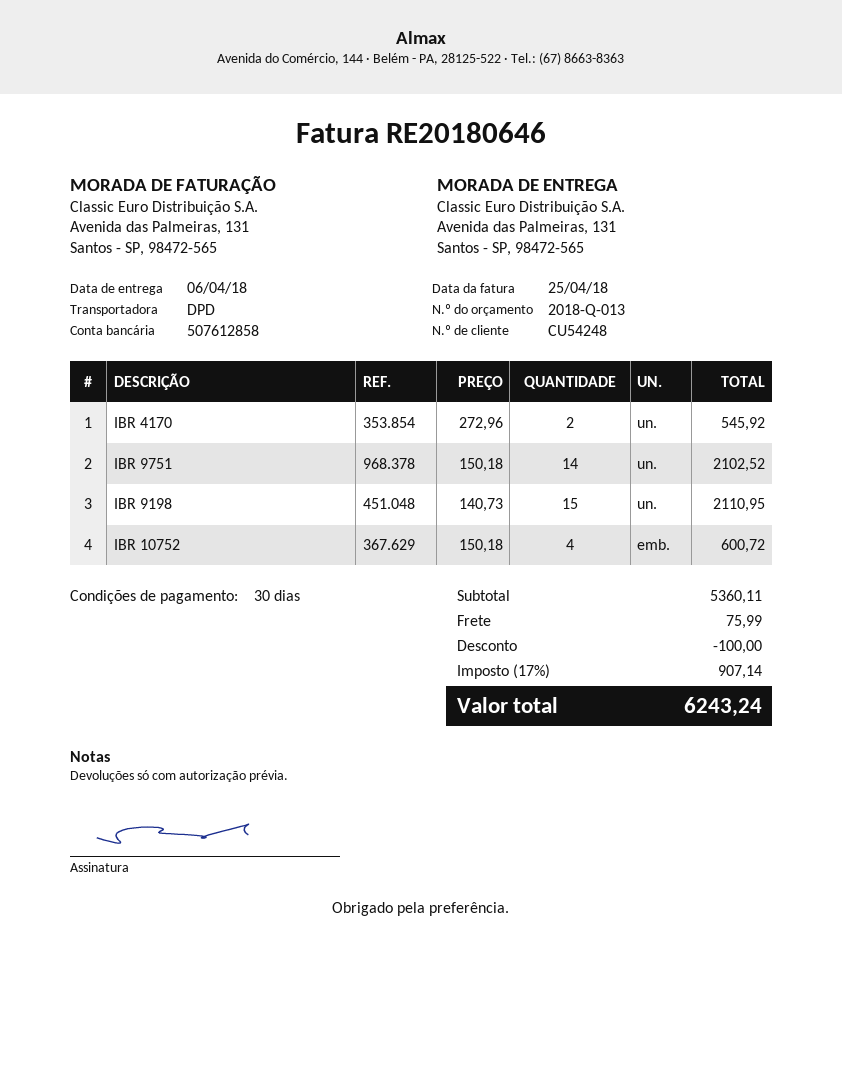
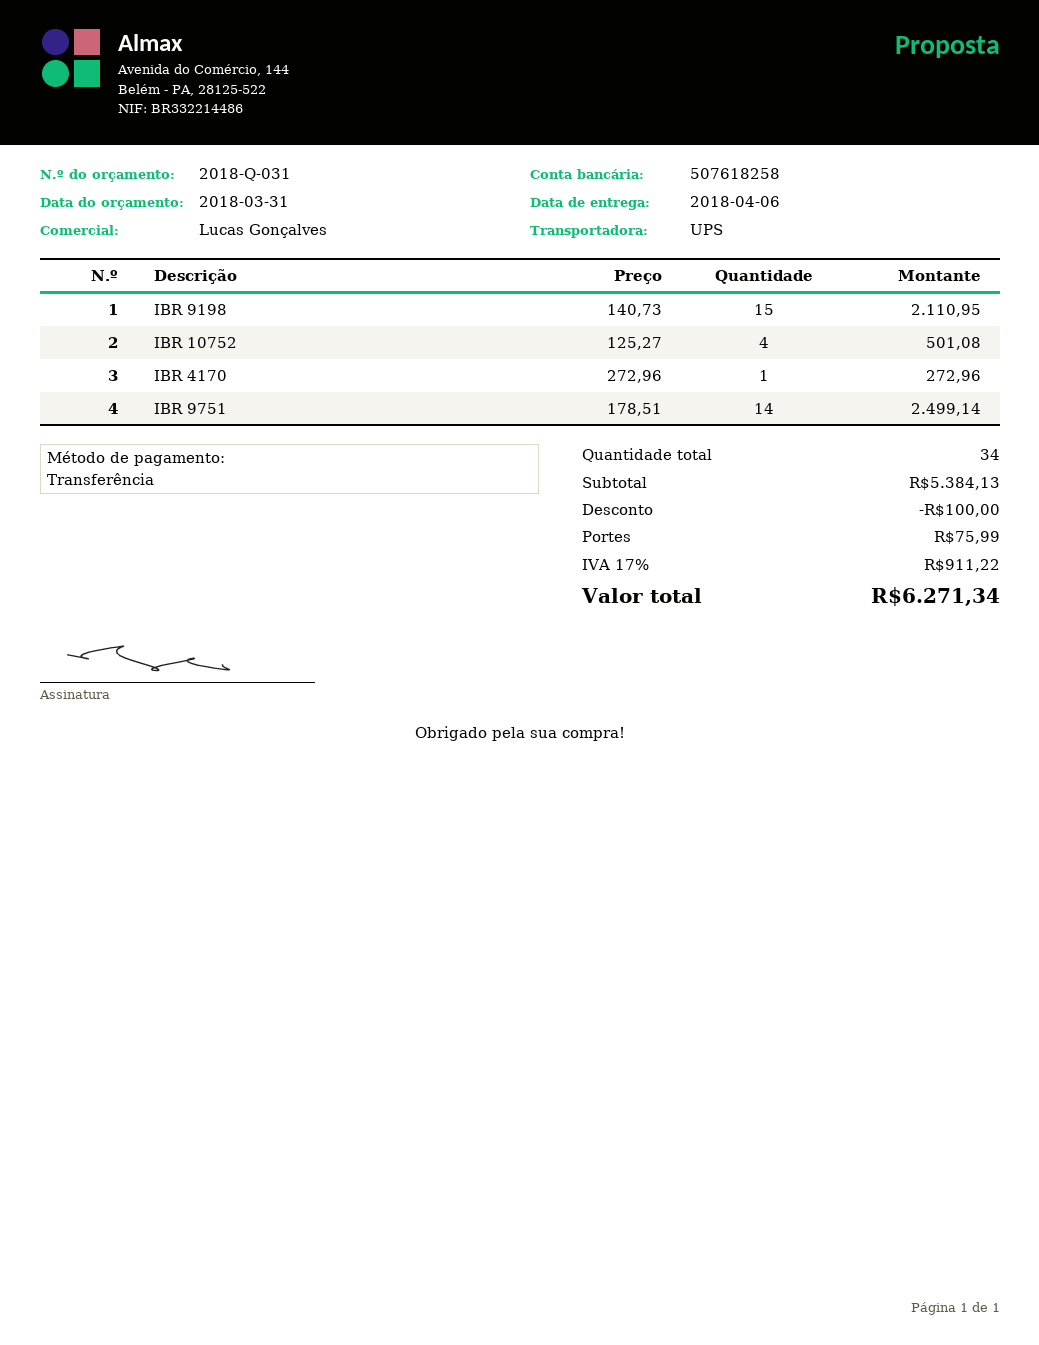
quote number: 2018-Q-013 -> 2018-Q-031
bank account: 507612858 -> 507618258
shipping method: DPD -> UPS
IBR 4170: 2 x 272.96 = 545.92 -> 1 x 272.96 = 272.96
IBR 9751: 14 x 150.18 = 2102.52 -> 14 x 178.51 = 2499.14
IBR 10752: 4 x 150.18 = 600.72 -> 4 x 125.27 = 501.08
subtotal: 5360.11 -> 5384.13
tax: 17% = 907.14 -> 17% = 911.22
total: 6243.24 -> 6271.34

